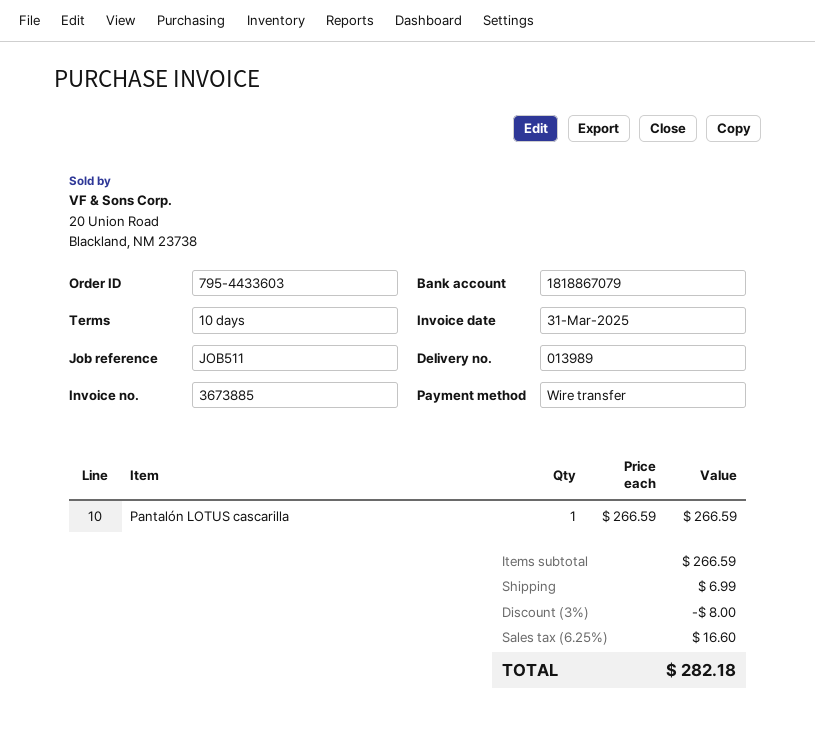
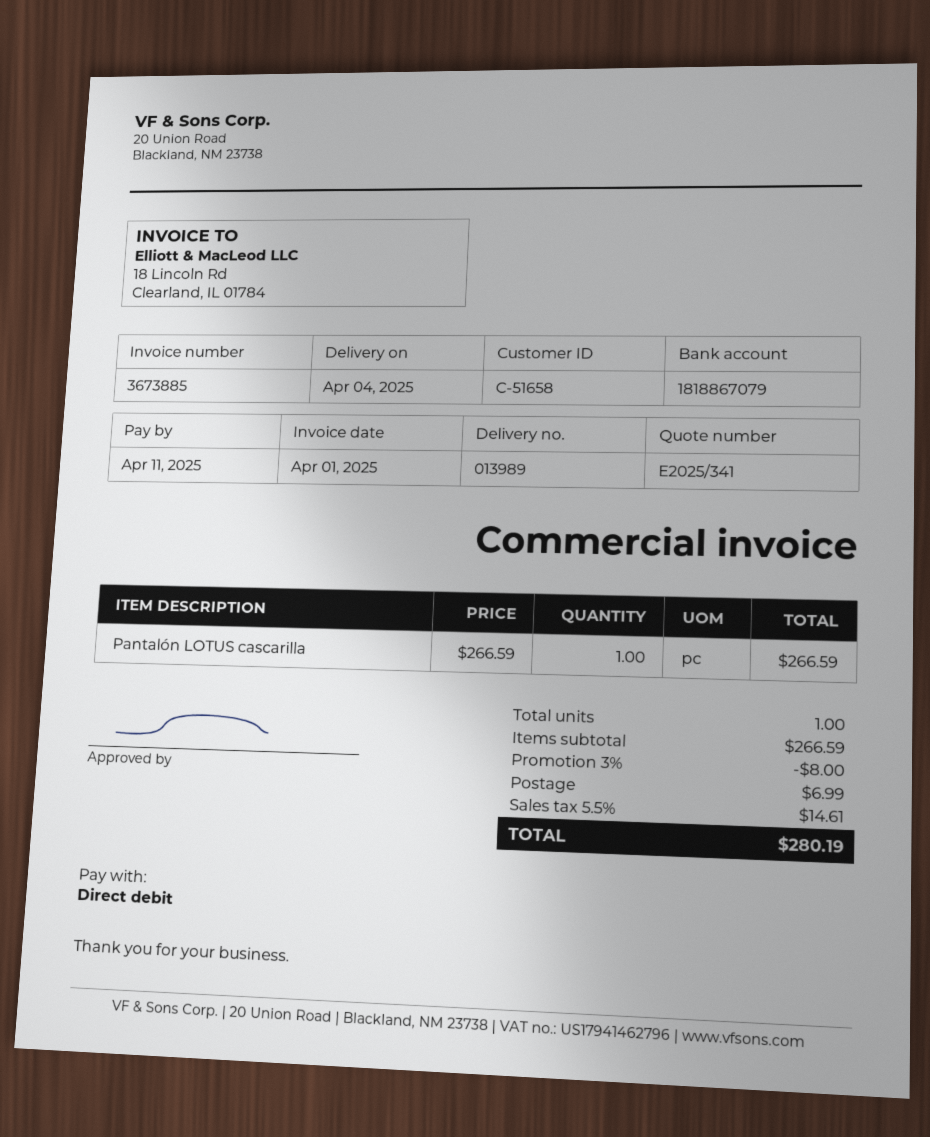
invoice date: 2025-03-31 -> 2025-04-01
payment method: bank transfer -> direct debit
tax: 6.25% = 16.60 -> 5.5% = 14.61
total: 282.18 -> 280.19

